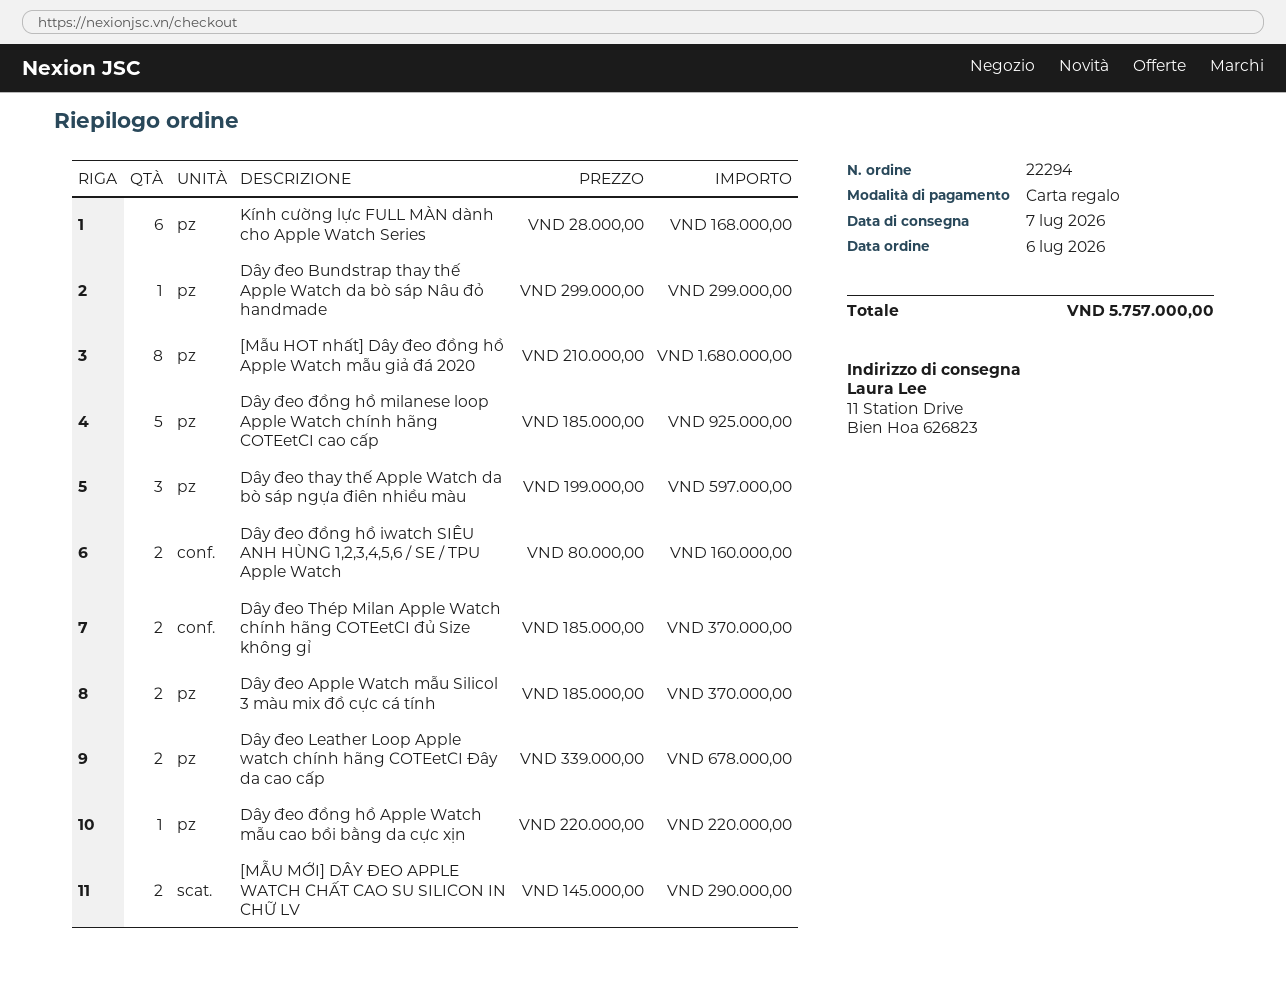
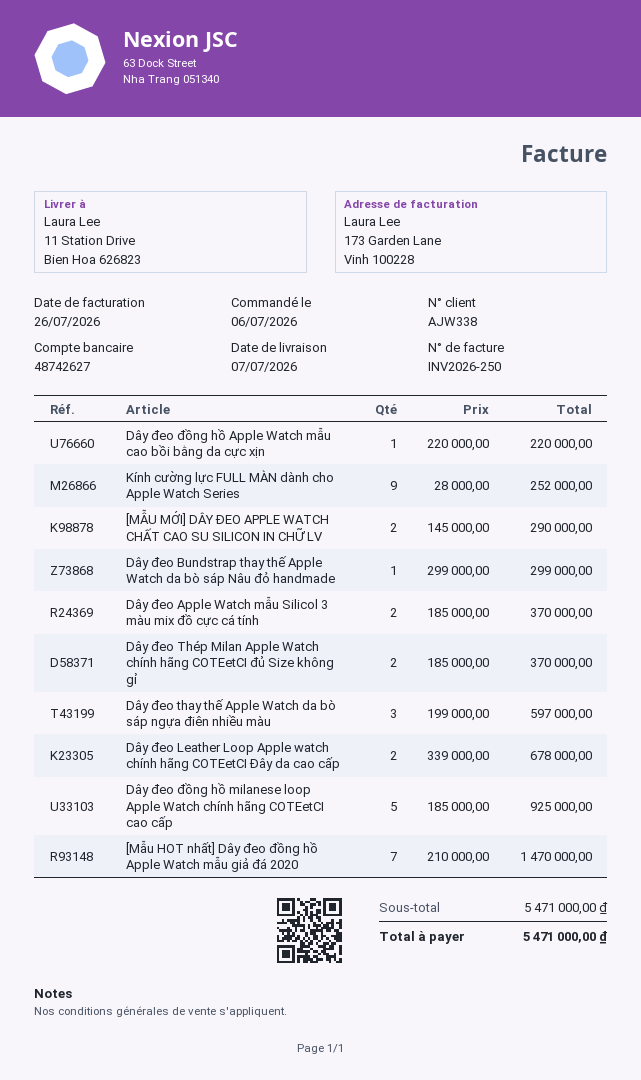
Kính cường lực FULL MÀN dành cho Apple Watch Series: 6 x 28000.00 = 168000.00 -> 9 x 28000.00 = 252000.00
[Mẫu HOT nhất] Dây đeo đồng hồ Apple Watch mẫu giả đá 2020: 8 x 210000.00 = 1680000.00 -> 7 x 210000.00 = 1470000.00
Dây đeo đồng hồ iwatch SIÊU ANH HÙNG 1,2,3,4,5,6 / SE / TPU Apple Watch: 2 x 80000.00 = 160000.00 -> none
total: 5757000.00 -> 5471000.00

